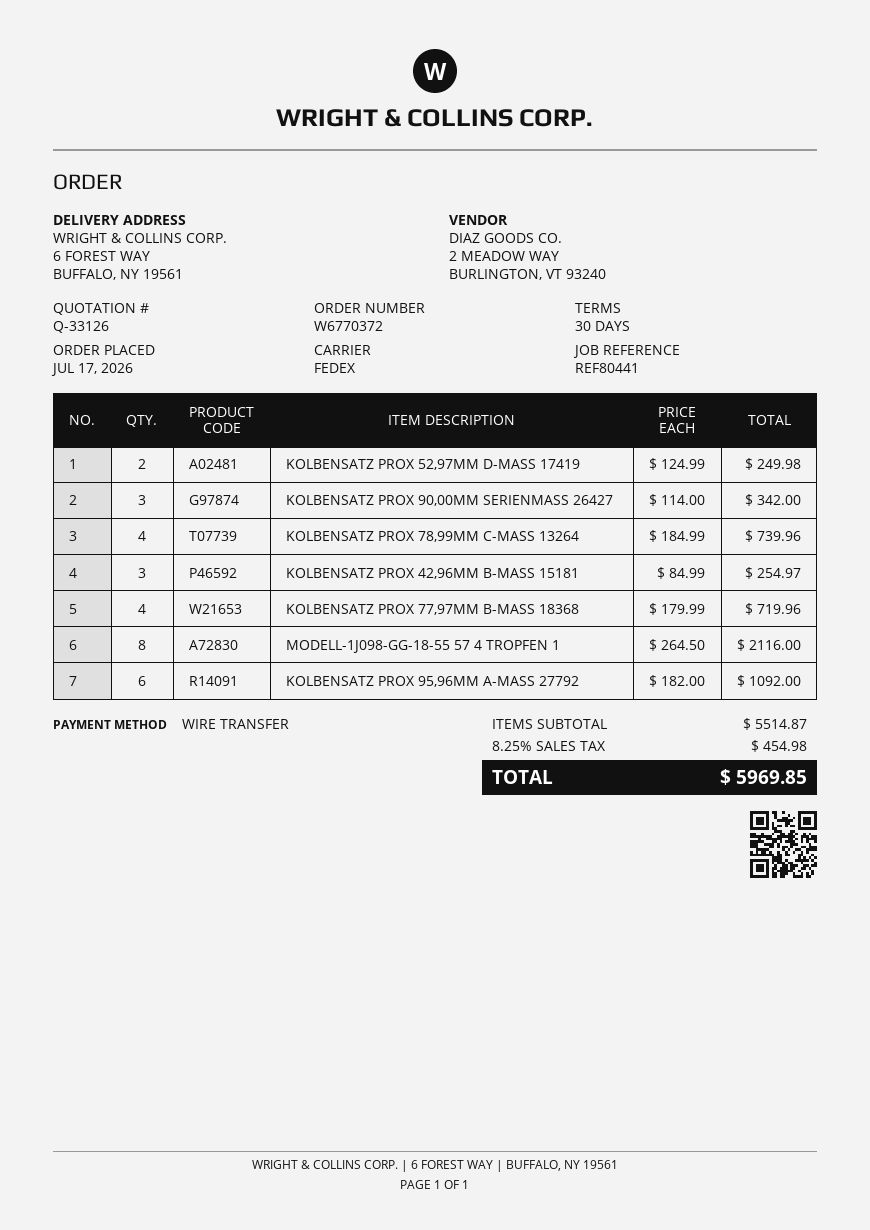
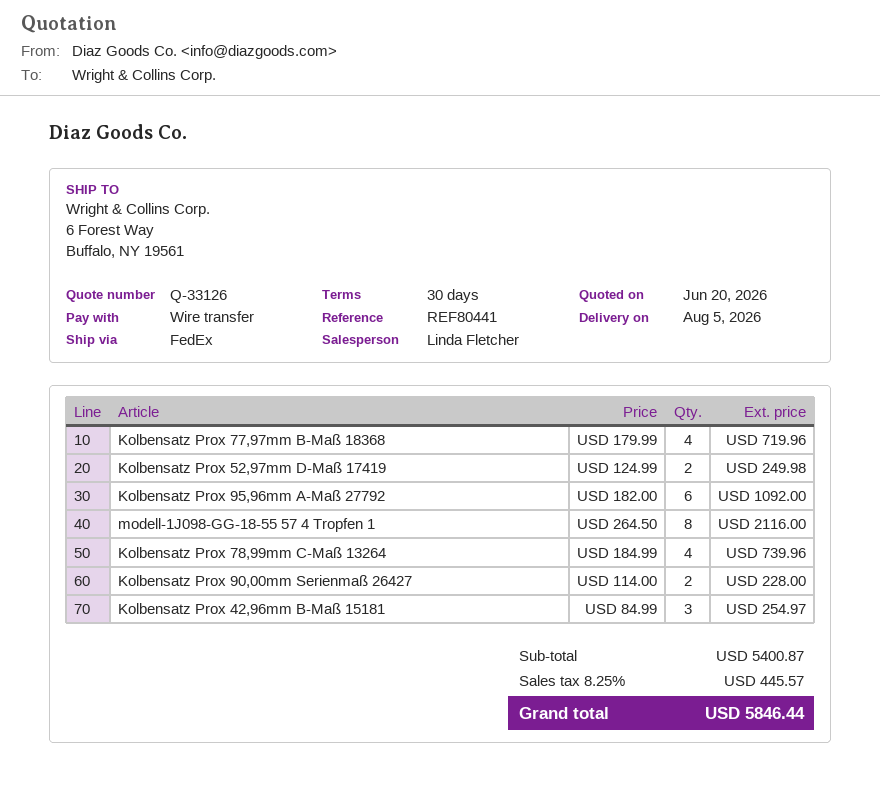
KOLBENSATZ PROX 90,00MM SERIENMASS 26427: 3 x 114.00 = 342.00 -> 2 x 114.00 = 228.00
subtotal: 5514.87 -> 5400.87
tax: 8.25% = 454.98 -> 8.25% = 445.57
total: 5969.85 -> 5846.44

